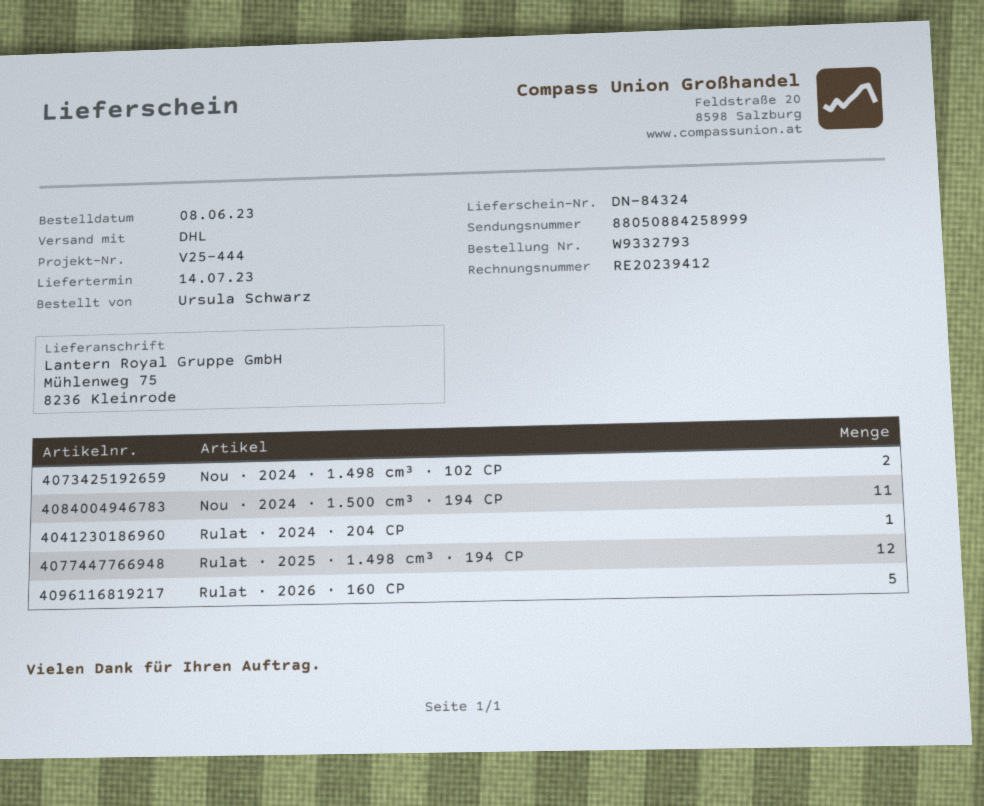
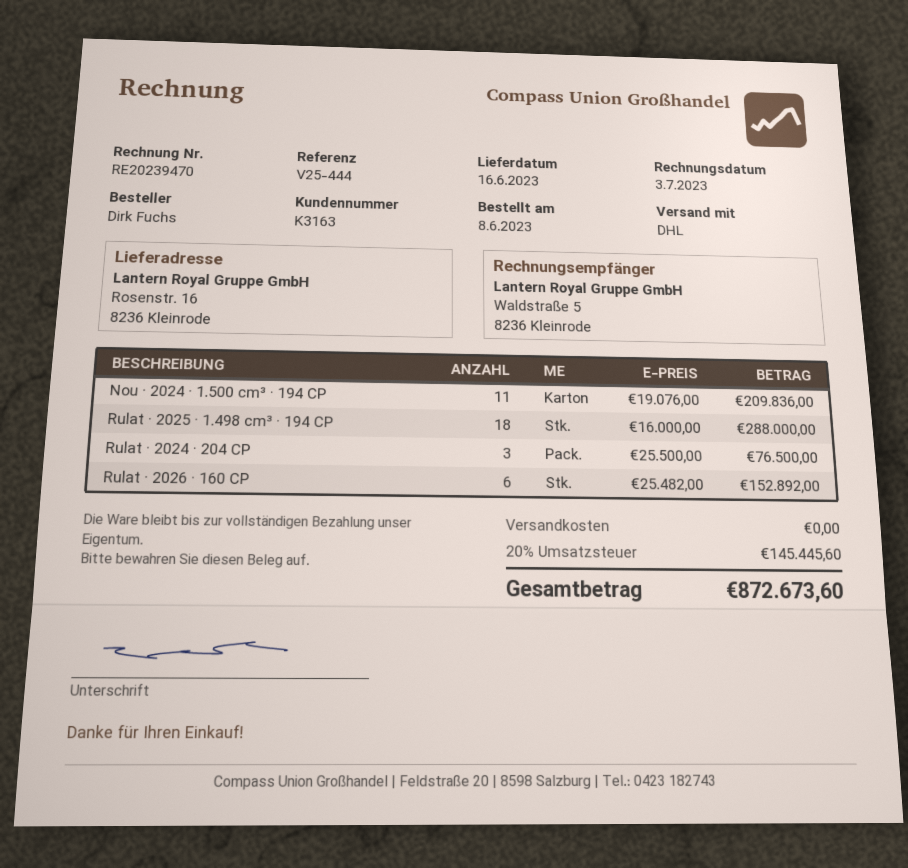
delivery date: 2023-07-14 -> 2023-06-16
invoice number: RE20239412 -> RE20239470
ordered by: Ursula Schwarz -> Dirk Fuchs
ship to: Mühlenweg 75, 8236 Kleinrode -> Rosenstr. 16, 8236 Kleinrode
Nou · 2024 · 1.498 cm³ · 102 CP: 2 -> none
Rulat · 2024 · 204 CP: 1 -> 3
Rulat · 2025 · 1.498 cm³ · 194 CP: 12 -> 18
Rulat · 2026 · 160 CP: 5 -> 6

